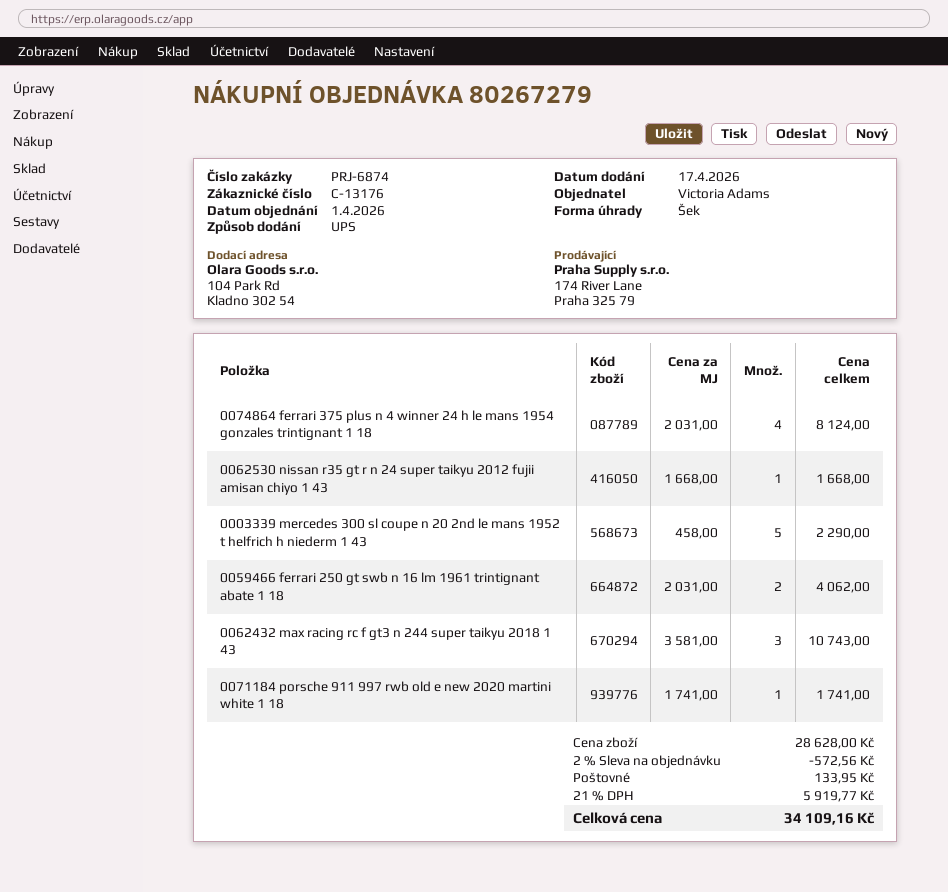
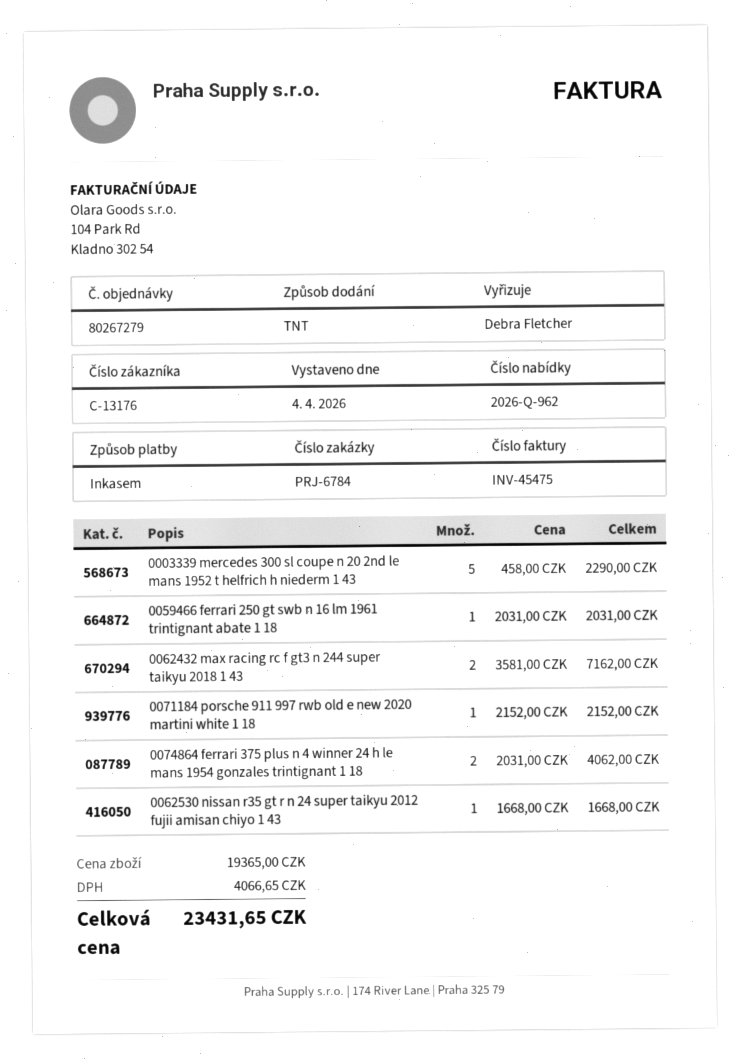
reference: PRJ-6874 -> PRJ-6784
payment method: cheque -> direct debit
shipping method: UPS -> TNT
0074864 ferrari 375 plus n 4 winner 24 h le mans 1954 gonzales trintignant 1 18: 4 x 2031.00 = 8124.00 -> 2 x 2031.00 = 4062.00
0059466 ferrari 250 gt swb n 16 lm 1961 trintignant abate 1 18: 2 x 2031.00 = 4062.00 -> 1 x 2031.00 = 2031.00
0062432 max racing rc f gt3 n 244 super taikyu 2018 1 43: 3 x 3581.00 = 10743.00 -> 2 x 3581.00 = 7162.00
0071184 porsche 911 997 rwb old e new 2020 martini white 1 18: 1 x 1741.00 = 1741.00 -> 1 x 2152.00 = 2152.00
subtotal: 28628.00 -> 19365.00
discount: 2% = 572.56 -> none
shipping: 133.95 -> none
tax: 5919.77 -> 4066.65
total: 34109.16 -> 23431.65

